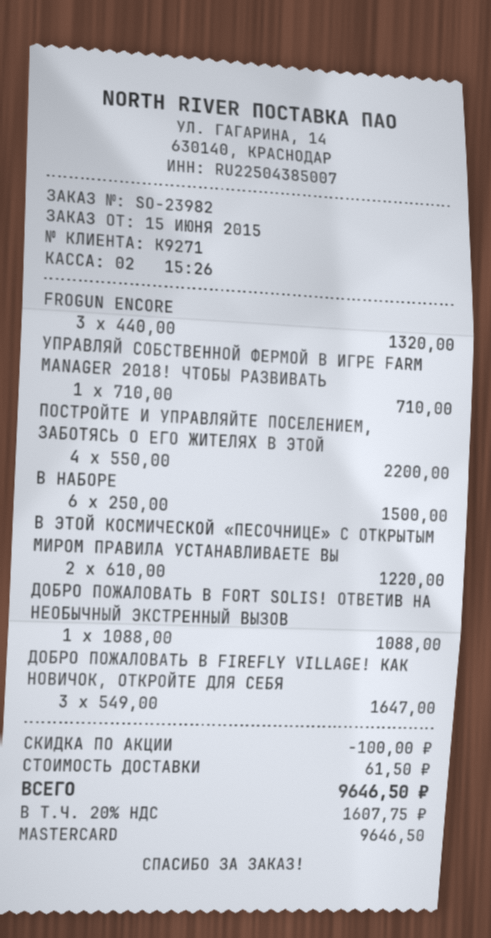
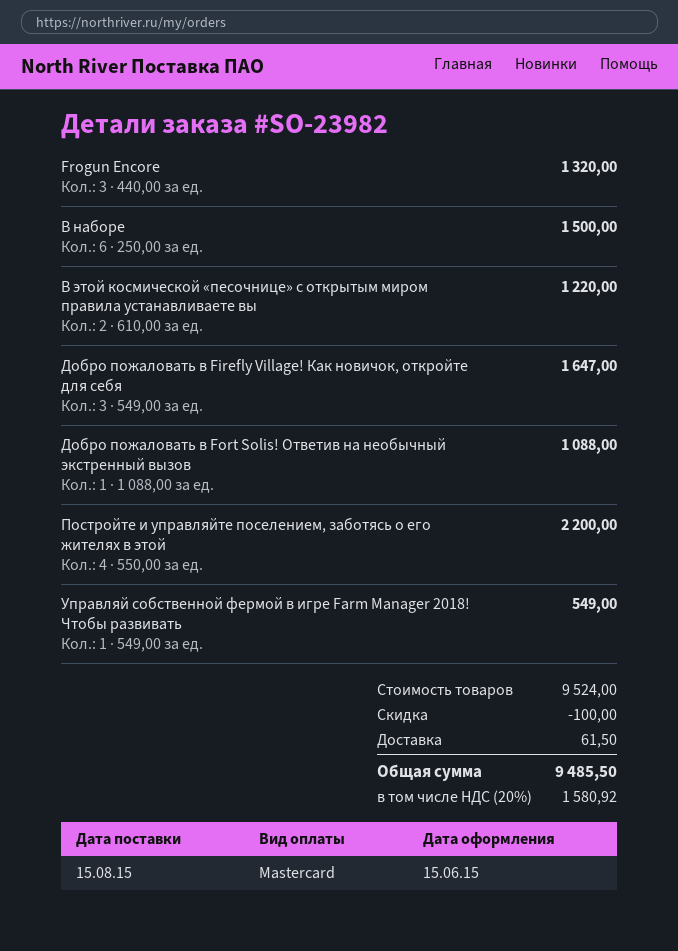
УПРАВЛЯЙ СОБСТВЕННОЙ ФЕРМОЙ В ИГРЕ FARM MANAGER 2018! ЧТОБЫ РАЗВИВАТЬ: 1 x 710.00 = 710.00 -> 1 x 549.00 = 549.00
tax: 20% = 1607.75 -> 20% = 1580.92
total: 9646.50 -> 9485.50

